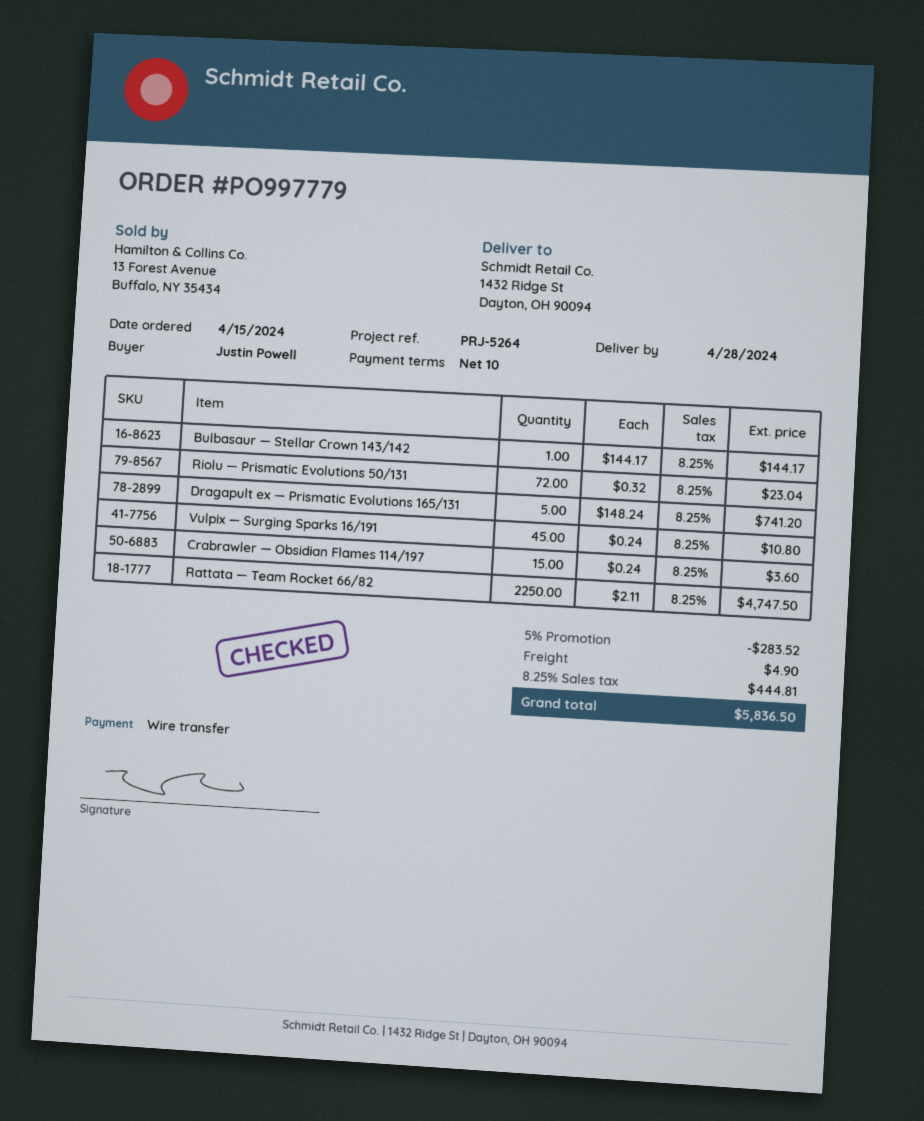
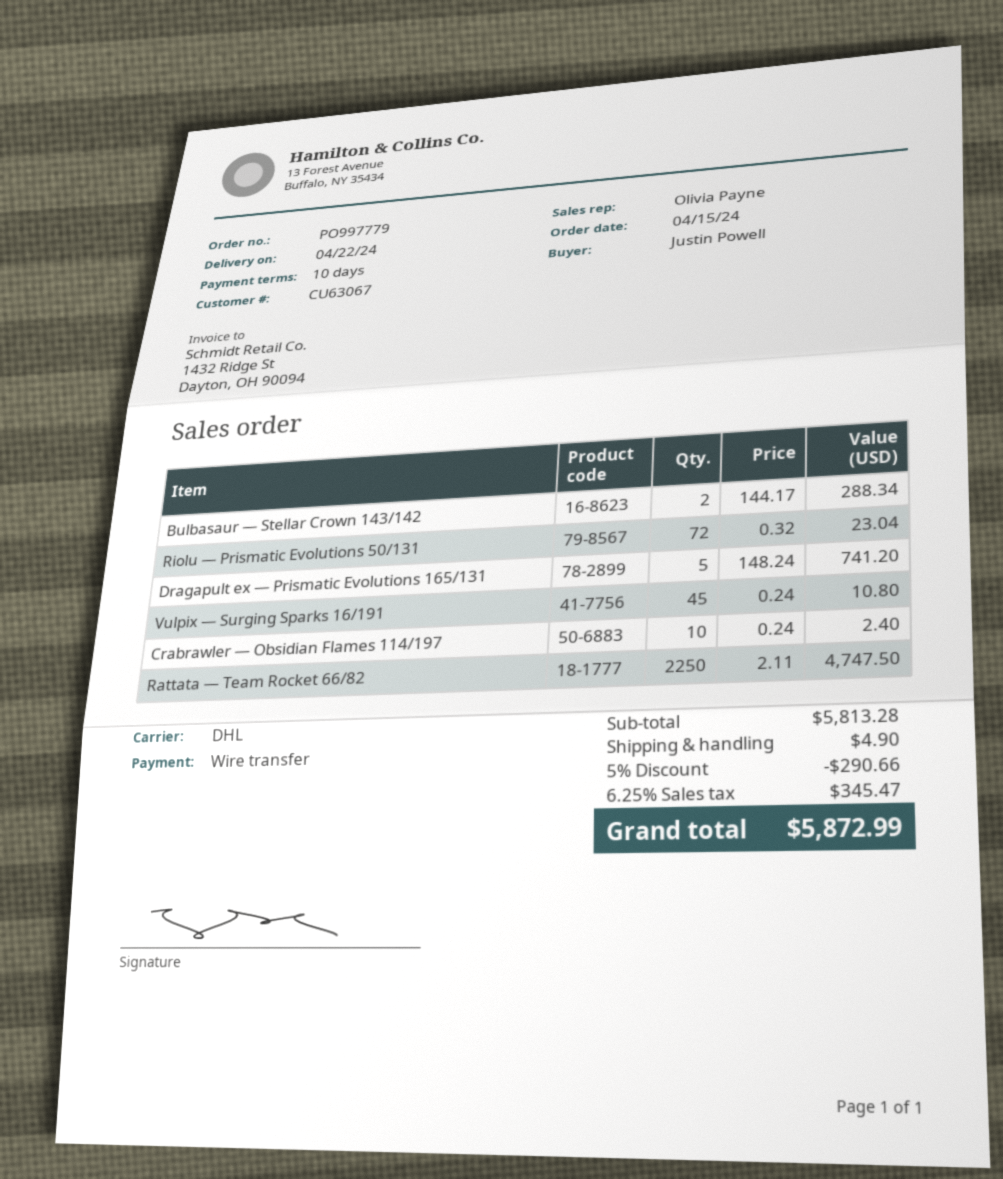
delivery date: 2024-04-28 -> 2024-04-22
Bulbasaur — Stellar Crown 143/142: 1 x 144.17 = 144.17 -> 2 x 144.17 = 288.34
Crabrawler — Obsidian Flames 114/197: 15 x 0.24 = 3.60 -> 10 x 0.24 = 2.40
discount: 5% = 283.52 -> 5% = 290.66
tax: 8.25% = 444.81 -> 6.25% = 345.47
total: 5836.50 -> 5872.99

